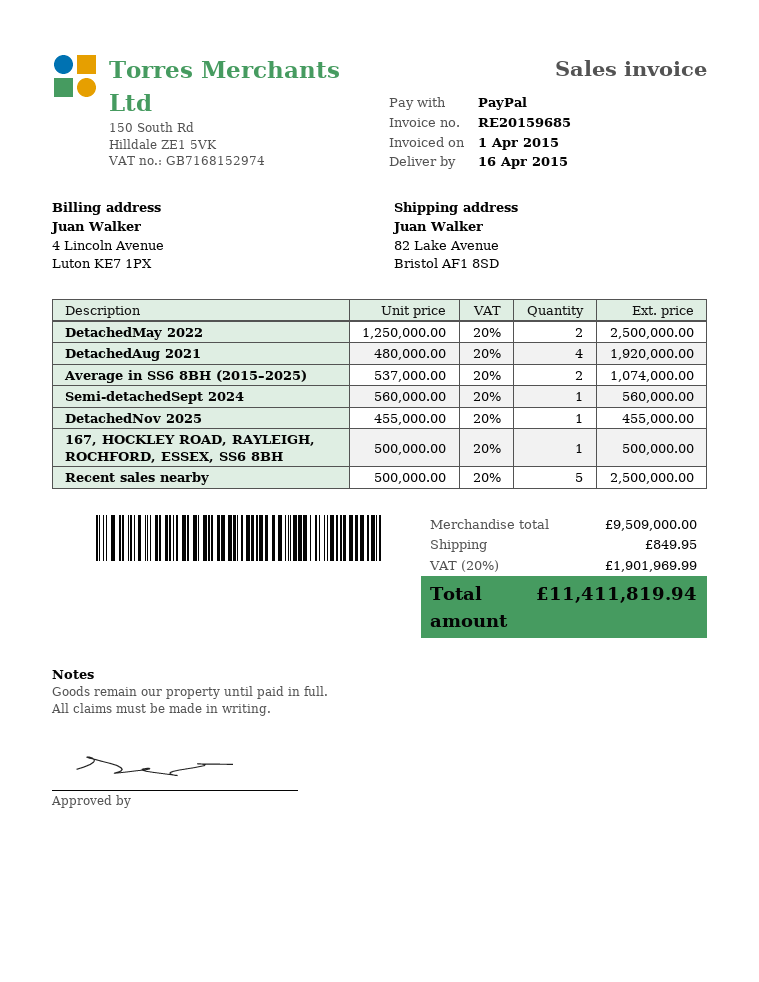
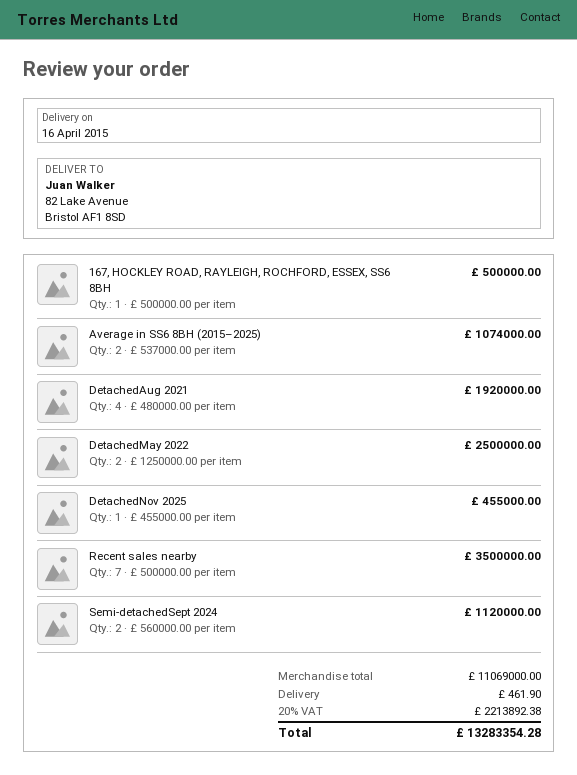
Semi-detachedSept 2024: 1 x 560000.00 = 560000.00 -> 2 x 560000.00 = 1120000.00
Recent sales nearby: 5 x 500000.00 = 2500000.00 -> 7 x 500000.00 = 3500000.00
subtotal: 9509000.00 -> 11069000.00
shipping: 849.95 -> 461.90
tax: 20% = 1901969.99 -> 20% = 2213892.38
total: 11411819.94 -> 13283354.28

